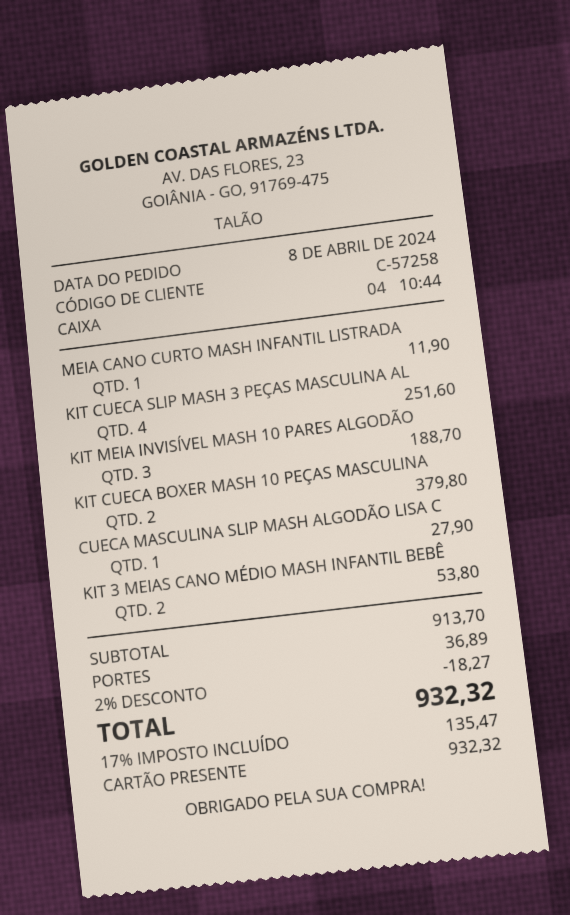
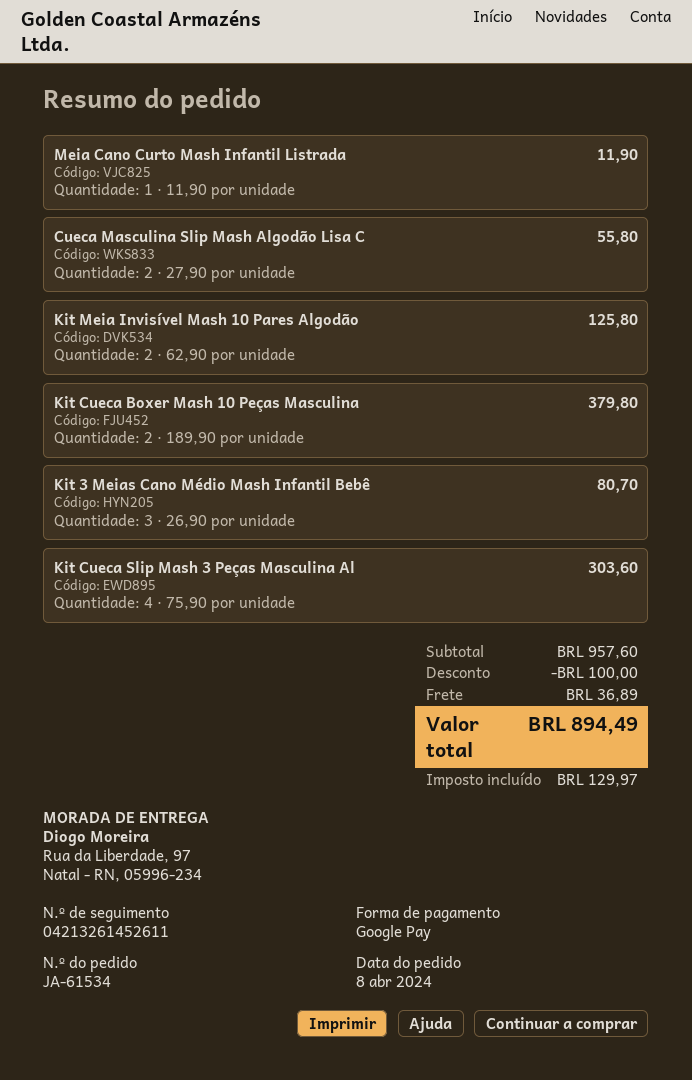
payment method: gift card -> Google Pay
KIT CUECA SLIP MASH 3 PEÇAS MASCULINA AL: 4 for 251.60 -> 4 for 303.60
KIT MEIA INVISÍVEL MASH 10 PARES ALGODÃO: 3 for 188.70 -> 2 for 125.80
CUECA MASCULINA SLIP MASH ALGODÃO LISA C: 1 for 27.90 -> 2 for 55.80
KIT 3 MEIAS CANO MÉDIO MASH INFANTIL BEBÊ: 2 for 53.80 -> 3 for 80.70
subtotal: 913.70 -> 957.60
discount: 18.27 -> 100.00
tax: 135.47 -> 129.97
total: 932.32 -> 894.49

